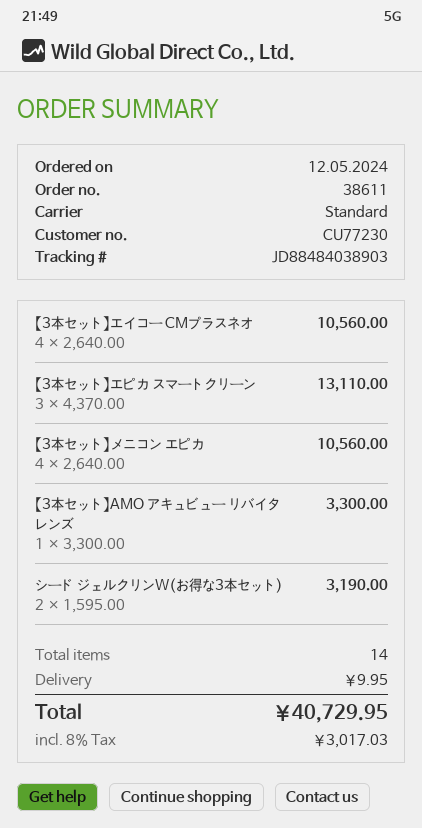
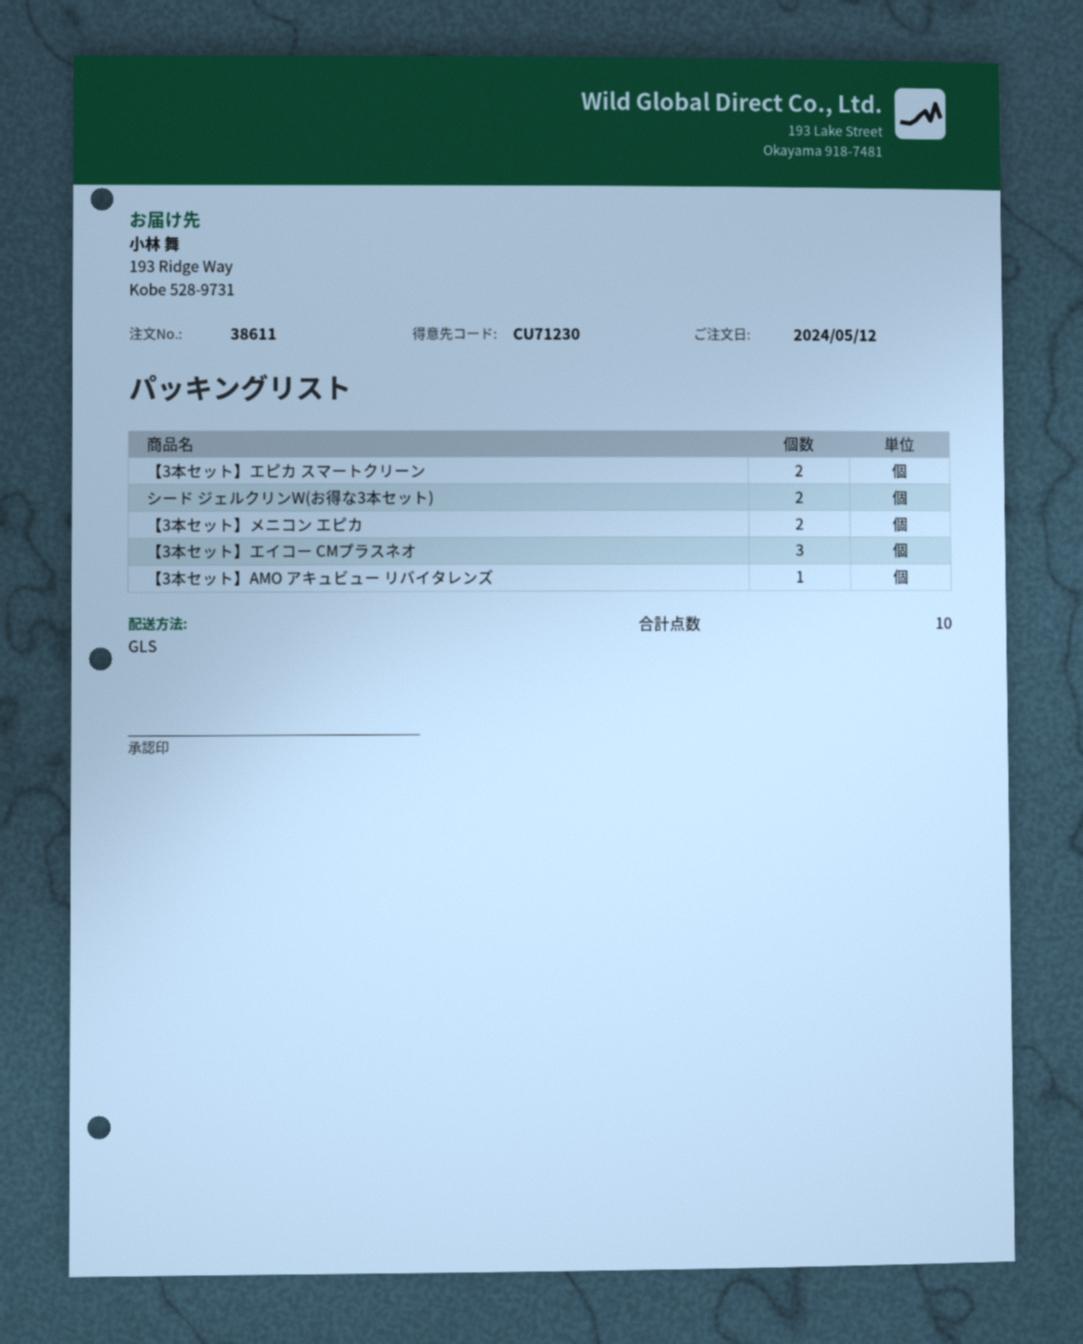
customer number: CU77230 -> CU71230
shipping method: standard -> GLS
【3本セット】エイコー CMプラスネオ: 4 -> 3
【3本セット】エピカ スマートクリーン: 3 -> 2
【3本セット】メニコン エピカ: 4 -> 2
total quantity: 14 -> 10

